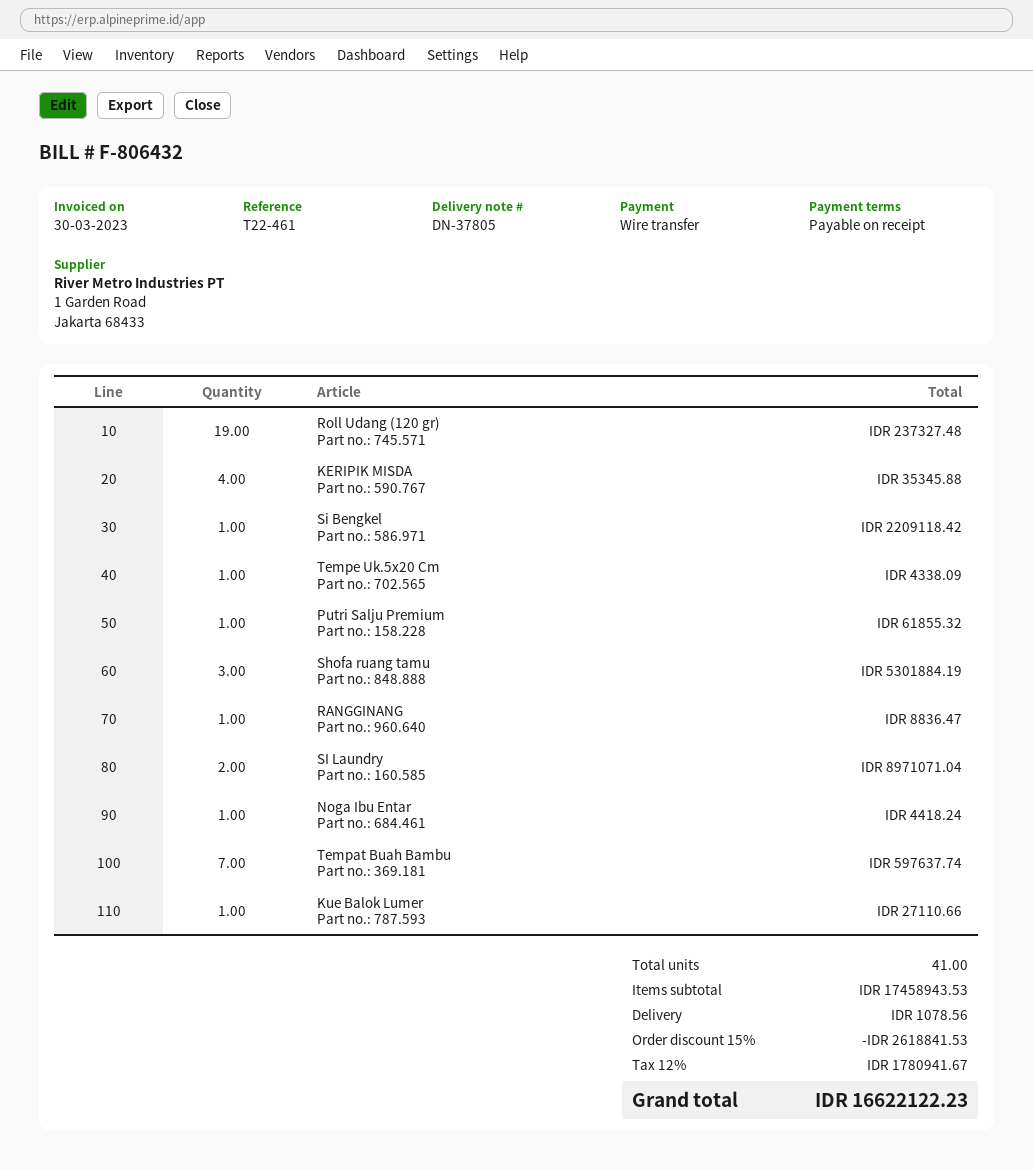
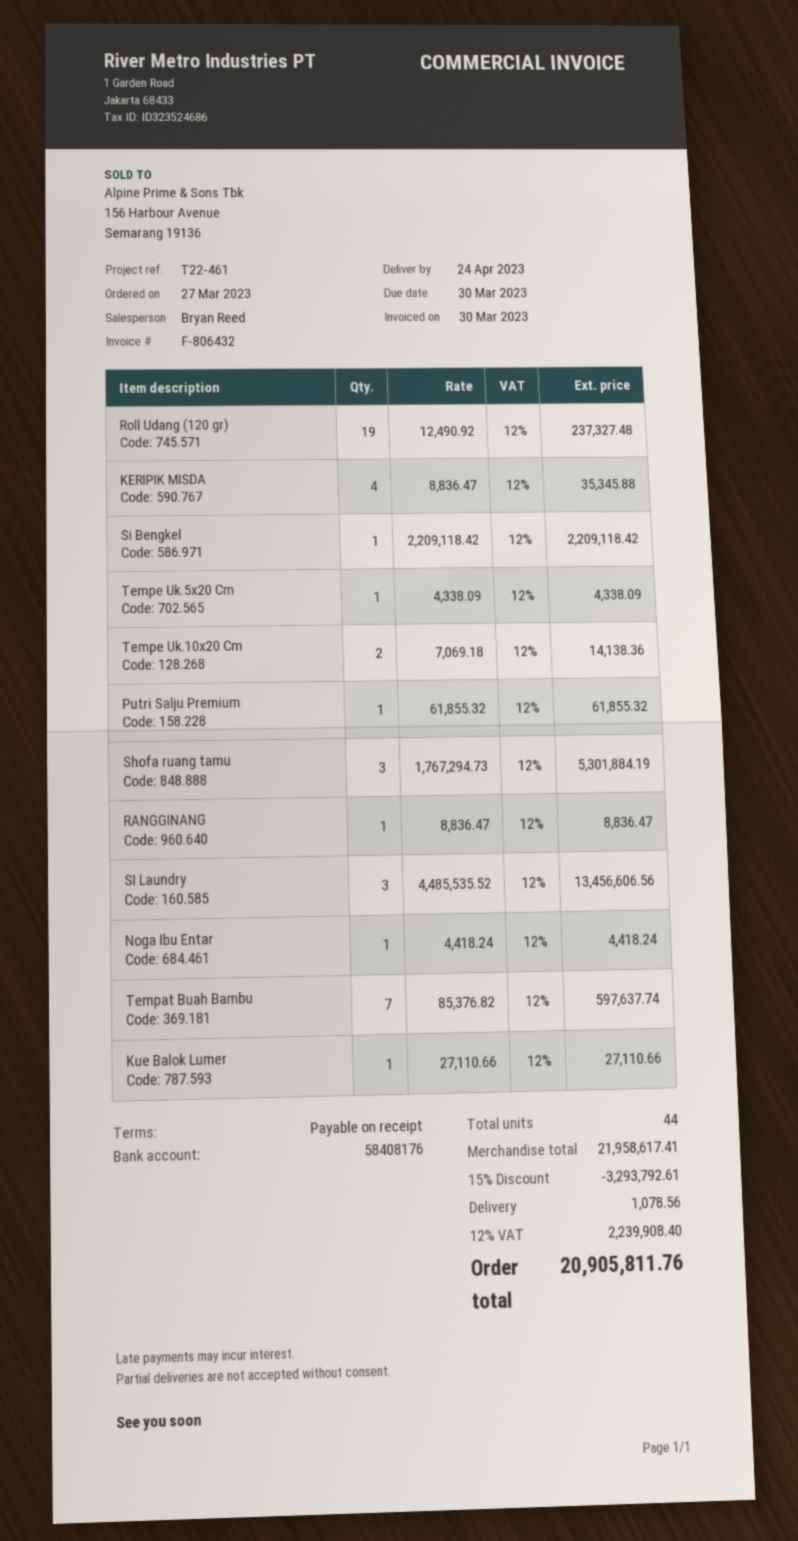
SI Laundry: 2 for 8971071.04 -> 3 for 13456606.56
Tempe Uk.10x20 Cm: none -> 2 for 14138.36
total quantity: 41 -> 44
subtotal: 17458943.53 -> 21958617.41
discount: 15% = 2618841.53 -> 15% = 3293792.61
tax: 12% = 1780941.67 -> 12% = 2239908.40
total: 16622122.23 -> 20905811.76

